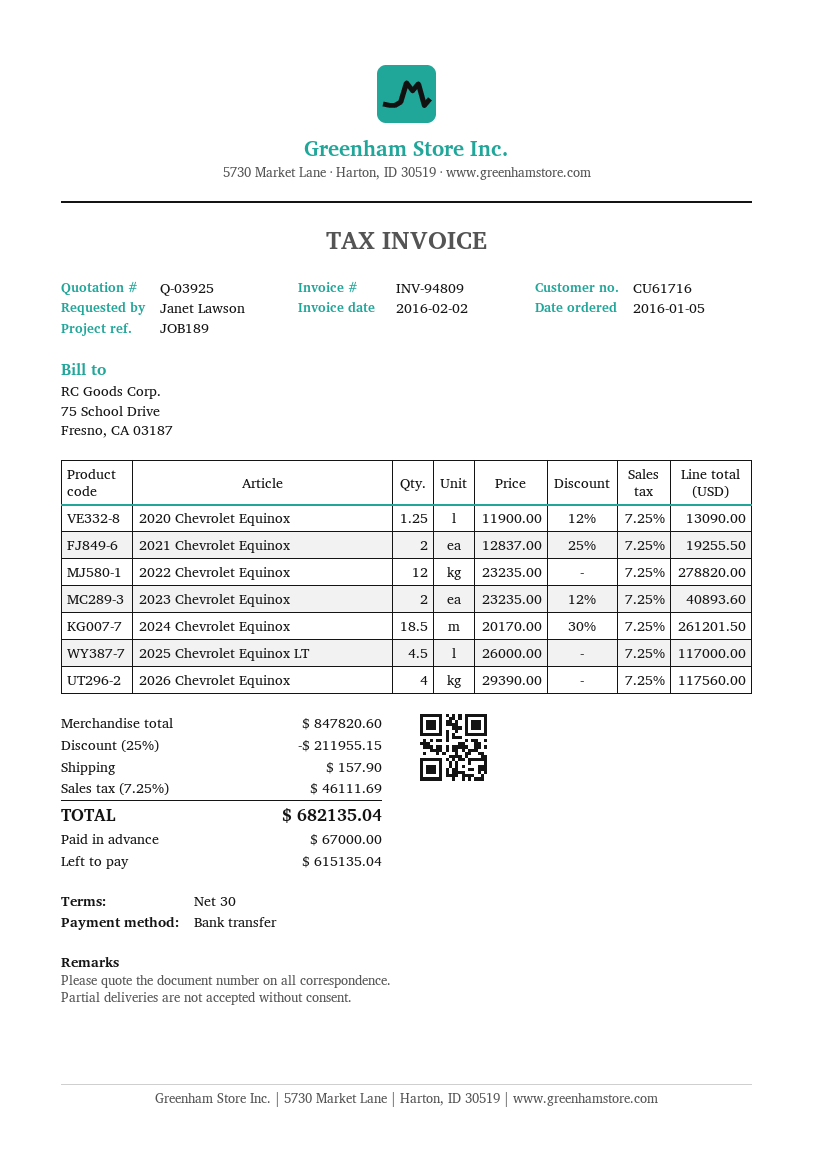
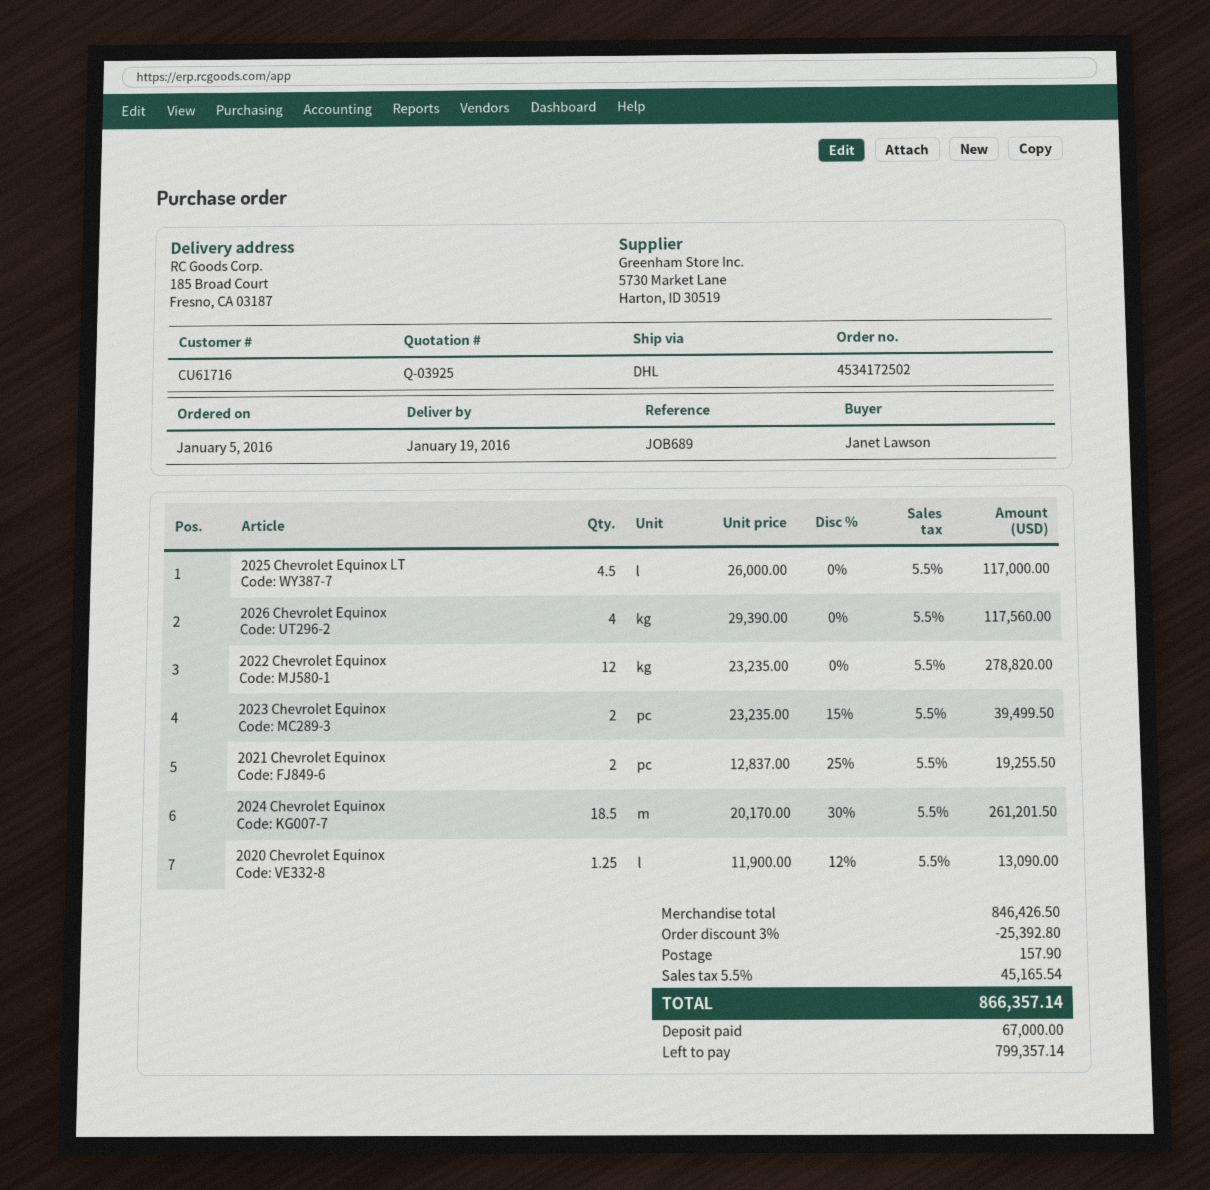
reference: JOB189 -> JOB689
2023 Chevrolet Equinox: 2 x 23235.00 - 12% = 40893.60 -> 2 x 23235.00 - 15% = 39499.50
subtotal: 847820.60 -> 846426.50
discount: 25% = 211955.15 -> 3% = 25392.80
tax: 7.25% = 46111.69 -> 5.5% = 45165.54
total: 682135.04 -> 866357.14
balance: 615135.04 -> 799357.14

